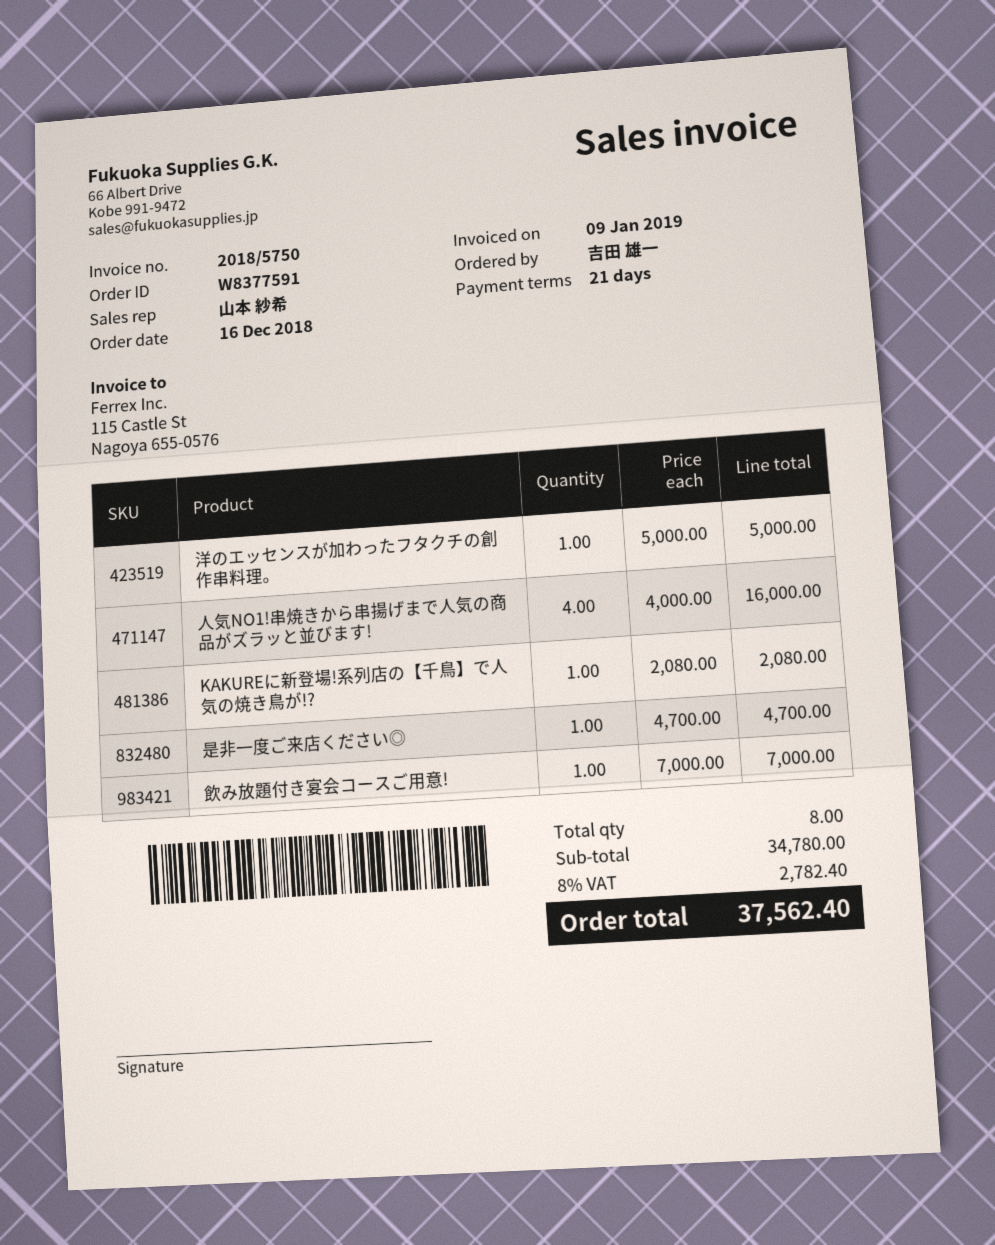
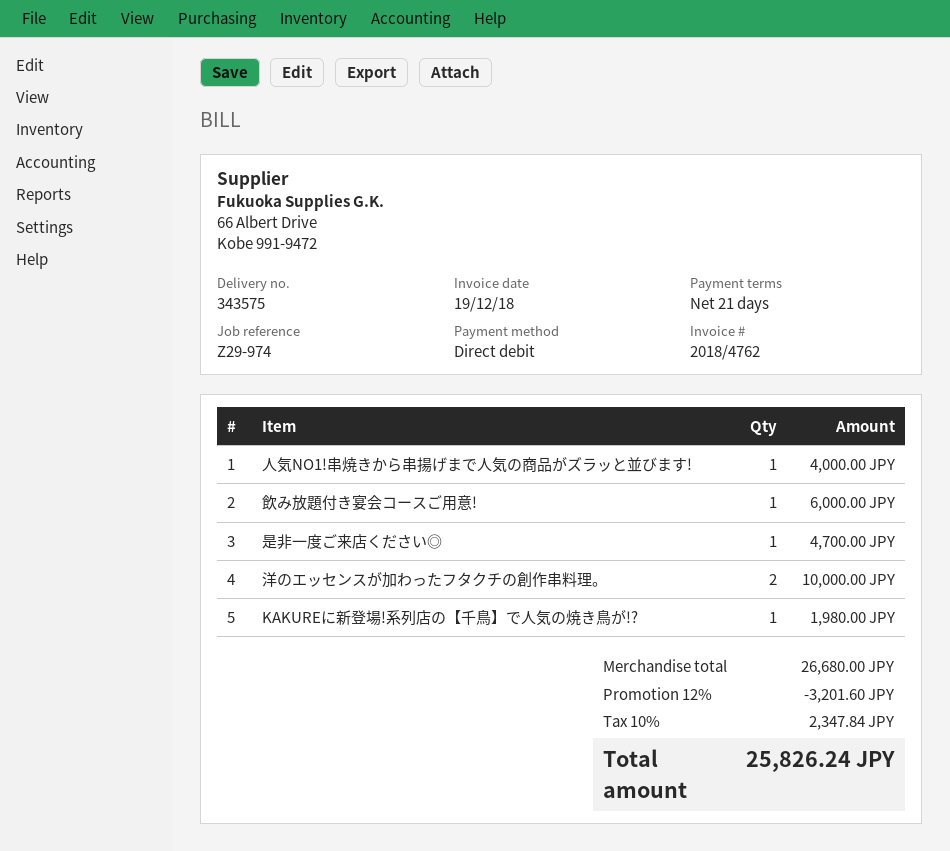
invoice number: 2018/5750 -> 2018/4762
invoice date: 2019-01-09 -> 2018-12-19
洋のエッセンスが加わったフタクチの創作串料理。: 1 for 5000.00 -> 2 for 10000.00
人気NO1!串焼きから串揚げまで人気の商品がズラッと並びます!: 4 for 16000.00 -> 1 for 4000.00
KAKUREに新登場!系列店の【千鳥】で人気の焼き鳥が!?: 1 for 2080.00 -> 1 for 1980.00
飲み放題付き宴会コースご用意!: 1 for 7000.00 -> 1 for 6000.00
subtotal: 34780.00 -> 26680.00
discount: none -> 12% = 3201.60
tax: 8% = 2782.40 -> 10% = 2347.84
total: 37562.40 -> 25826.24

